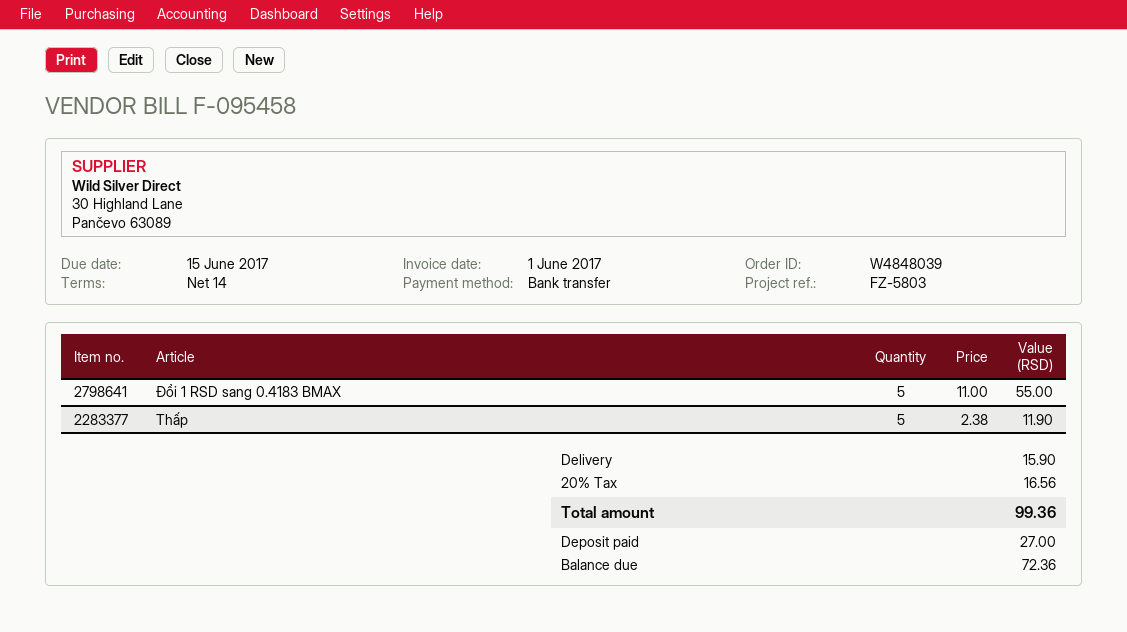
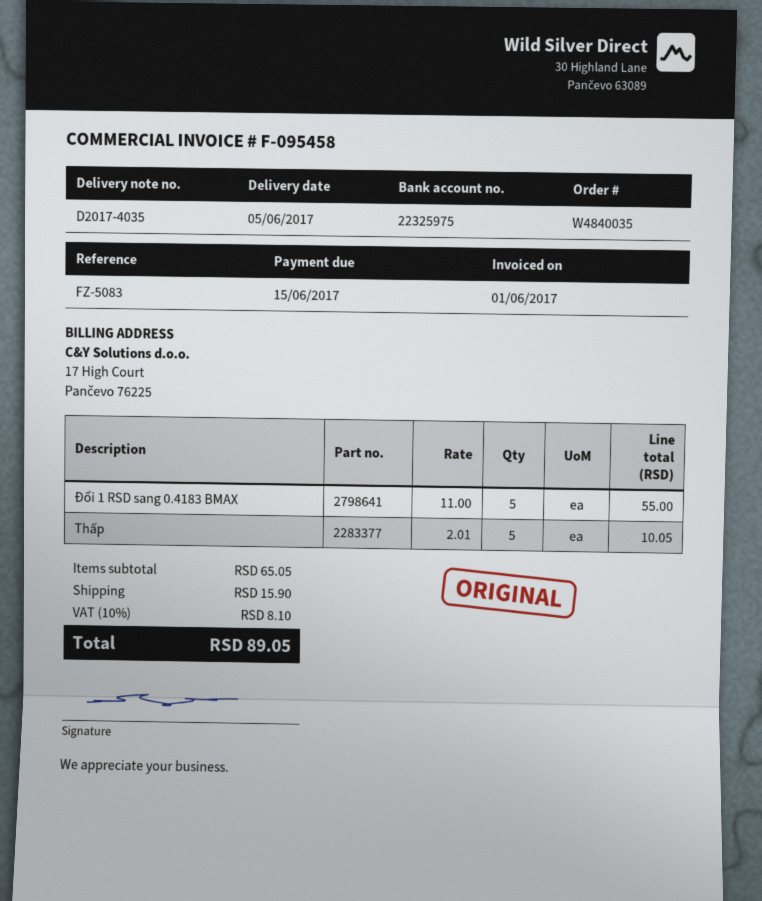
order number: W4848039 -> W4840035
reference: FZ-5803 -> FZ-5083
Thấp: 5 x 2.38 = 11.90 -> 5 x 2.01 = 10.05
tax: 20% = 16.56 -> 10% = 8.10
total: 99.36 -> 89.05

